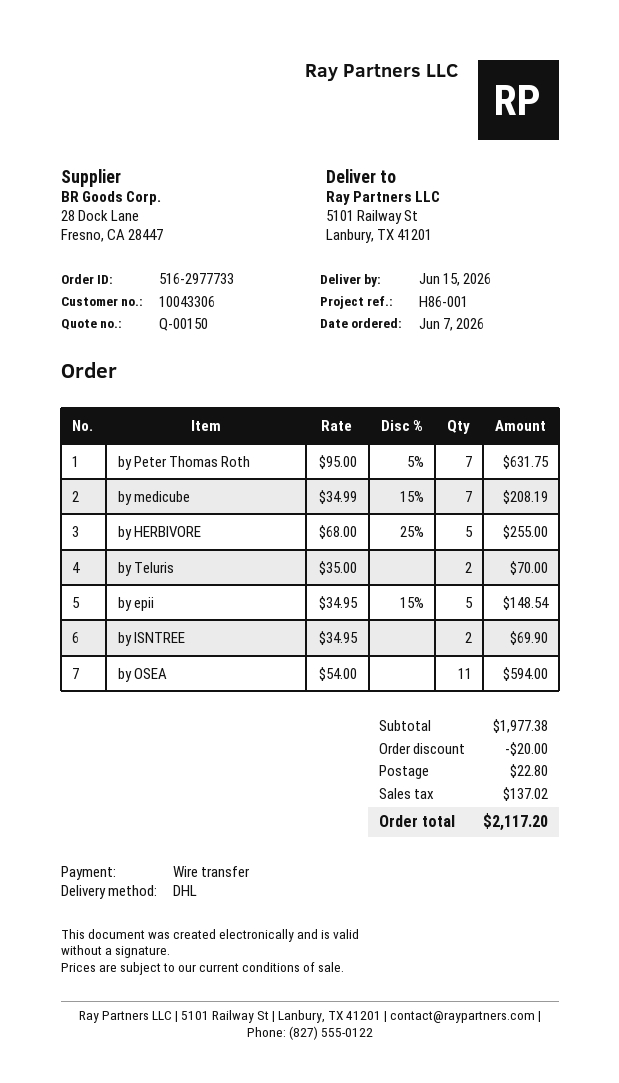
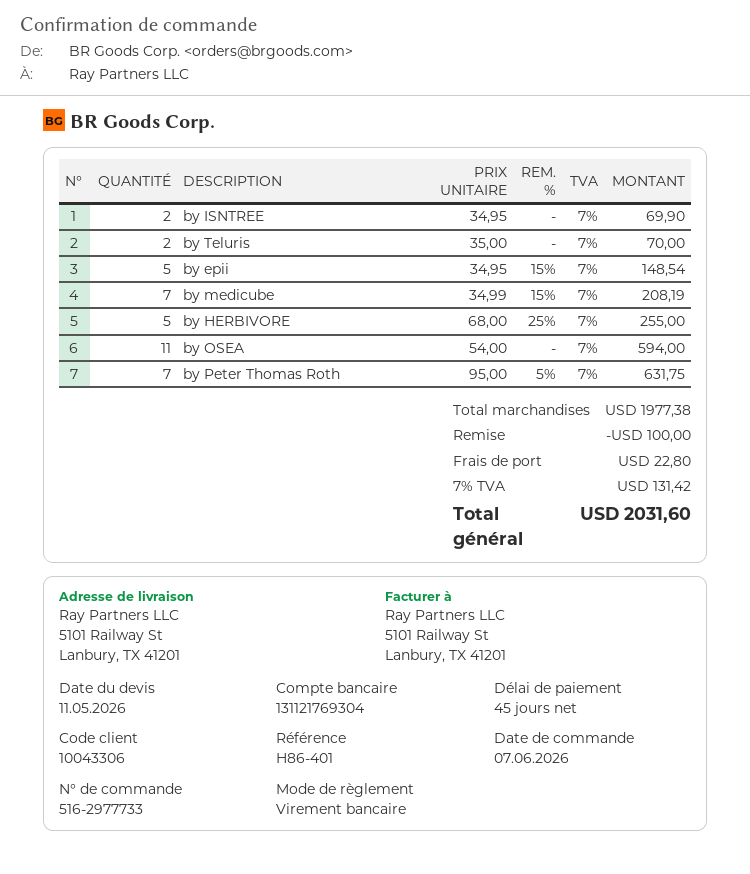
reference: H86-001 -> H86-401
discount: 20.00 -> 100.00
tax: 137.02 -> 131.42
total: 2117.20 -> 2031.60

